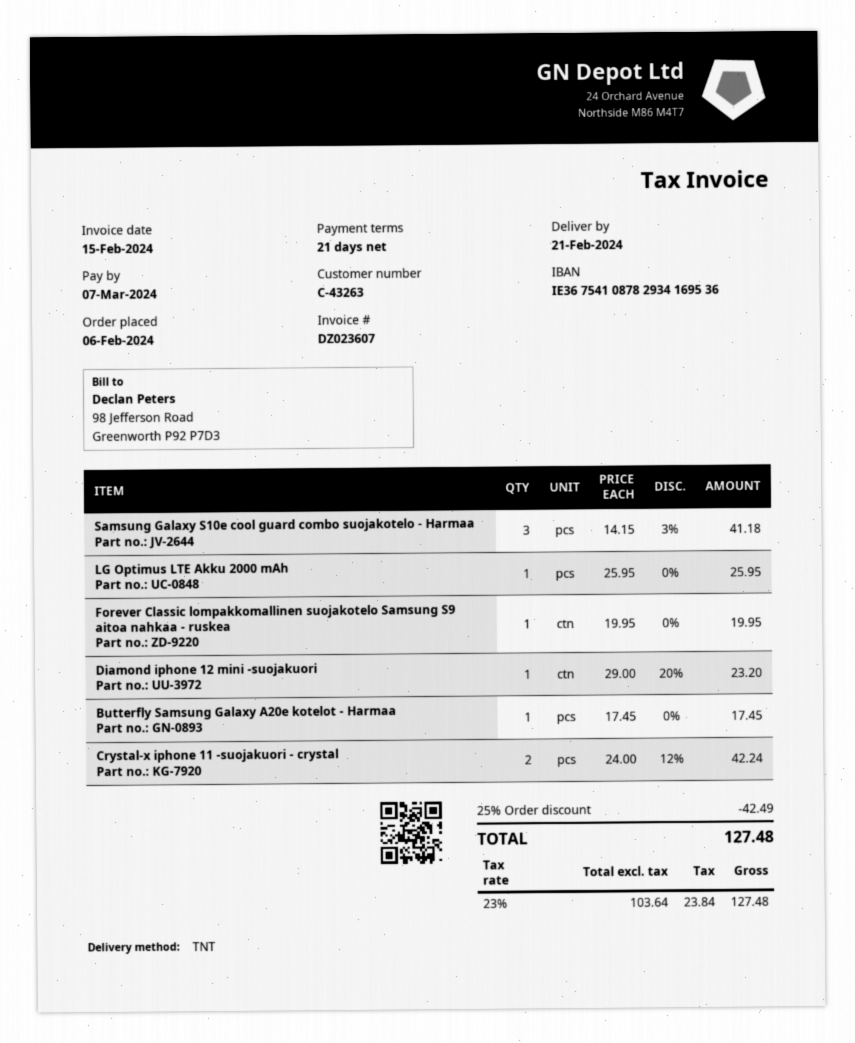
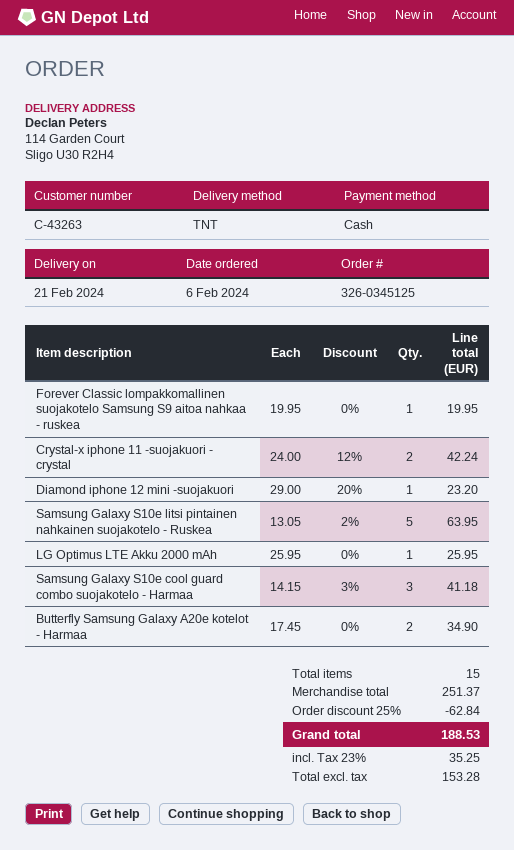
Butterfly Samsung Galaxy A20e kotelot - Harmaa: 1 x 17.45 = 17.45 -> 2 x 17.45 = 34.90
Samsung Galaxy S10e litsi pintainen nahkainen suojakotelo - Ruskea: none -> 5 x 13.05 - 2% = 63.95
discount: 25% = 42.49 -> 25% = 62.84
net: 103.64 -> 153.28
tax: 23% = 23.84 -> 23% = 35.25
total: 127.48 -> 188.53

